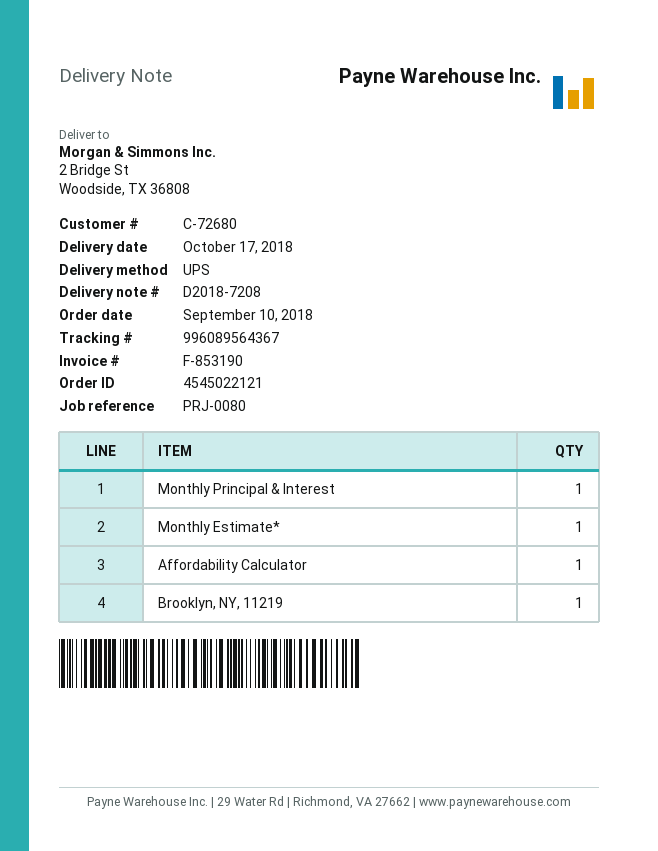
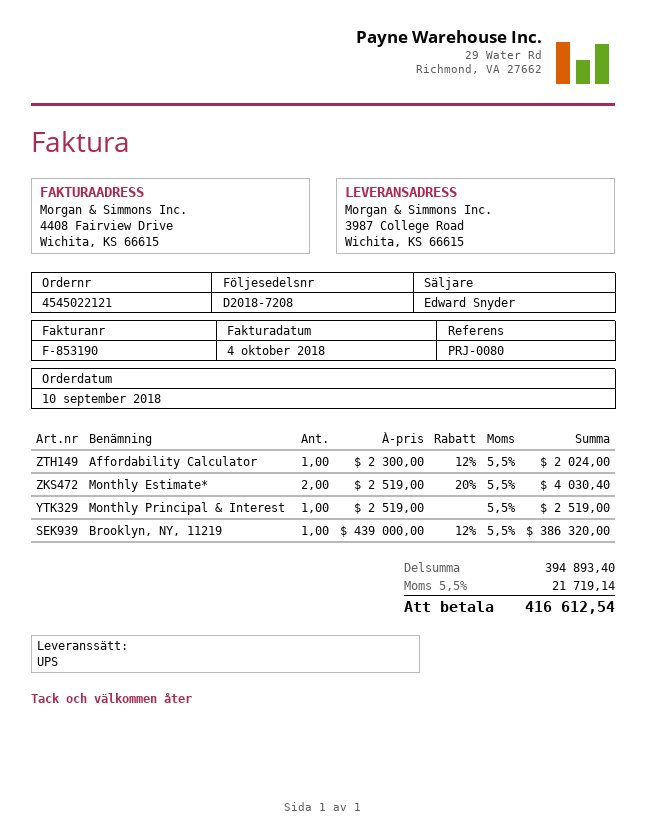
ship to: 2 Bridge St, Woodside, TX 36808 -> 3987 College Road, Wichita, KS 66615
Monthly Estimate*: 1 -> 2

